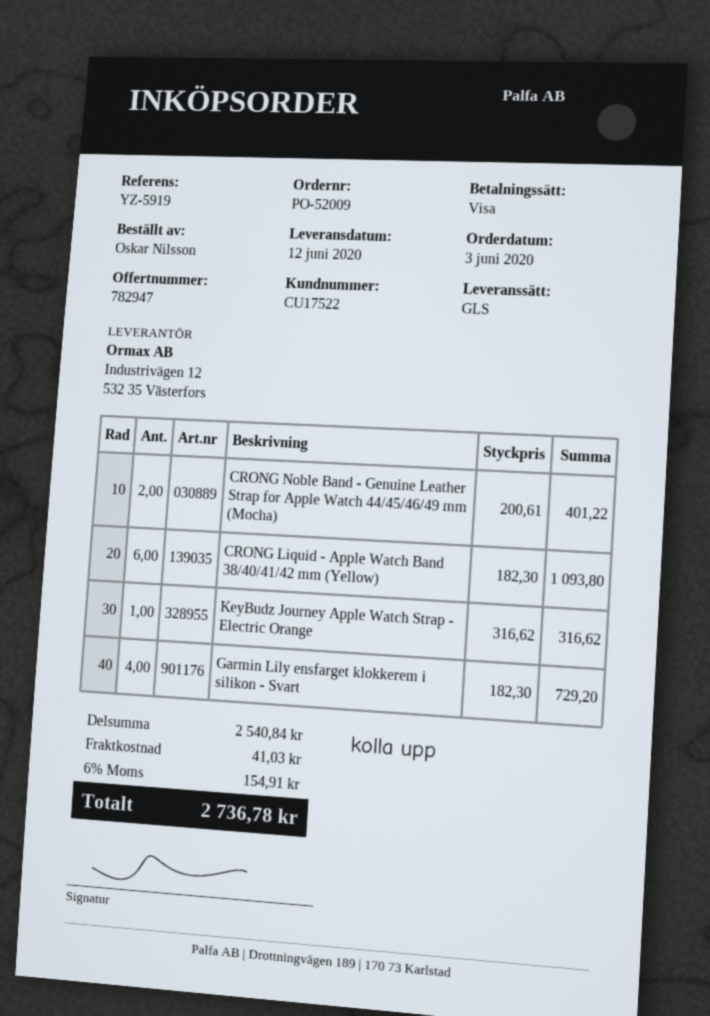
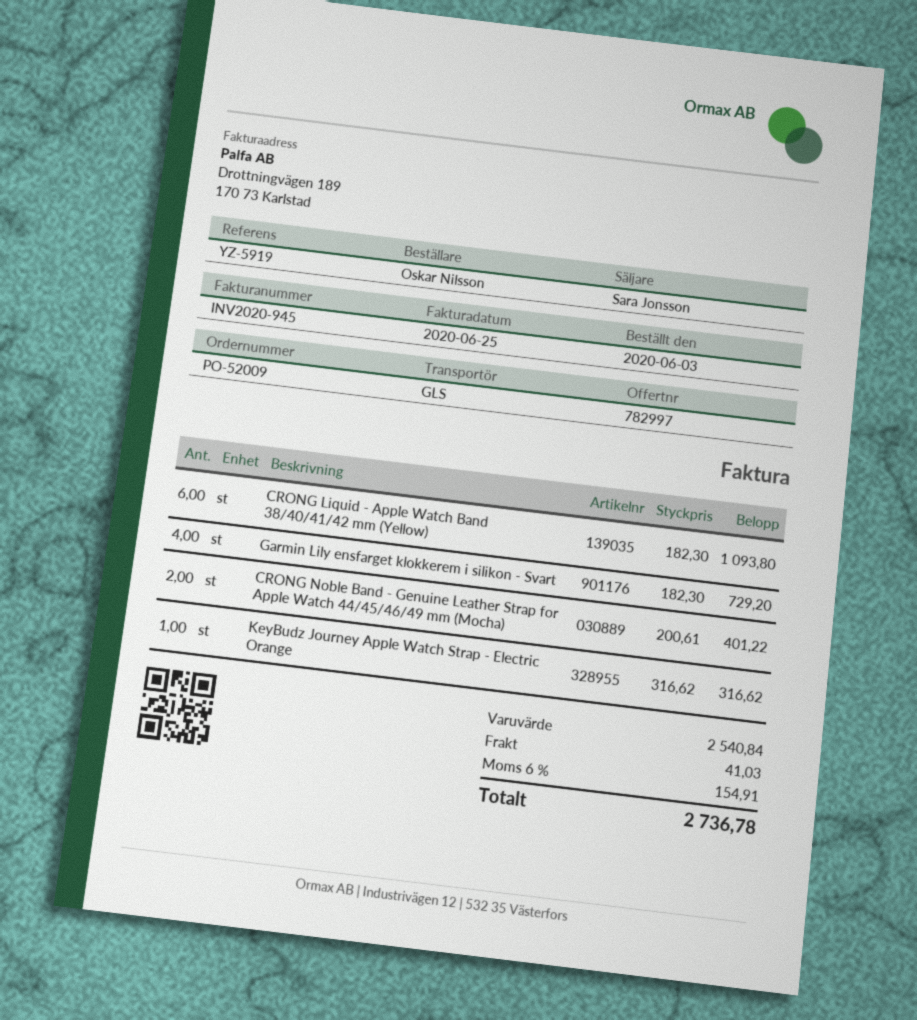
quote number: 782947 -> 782997

